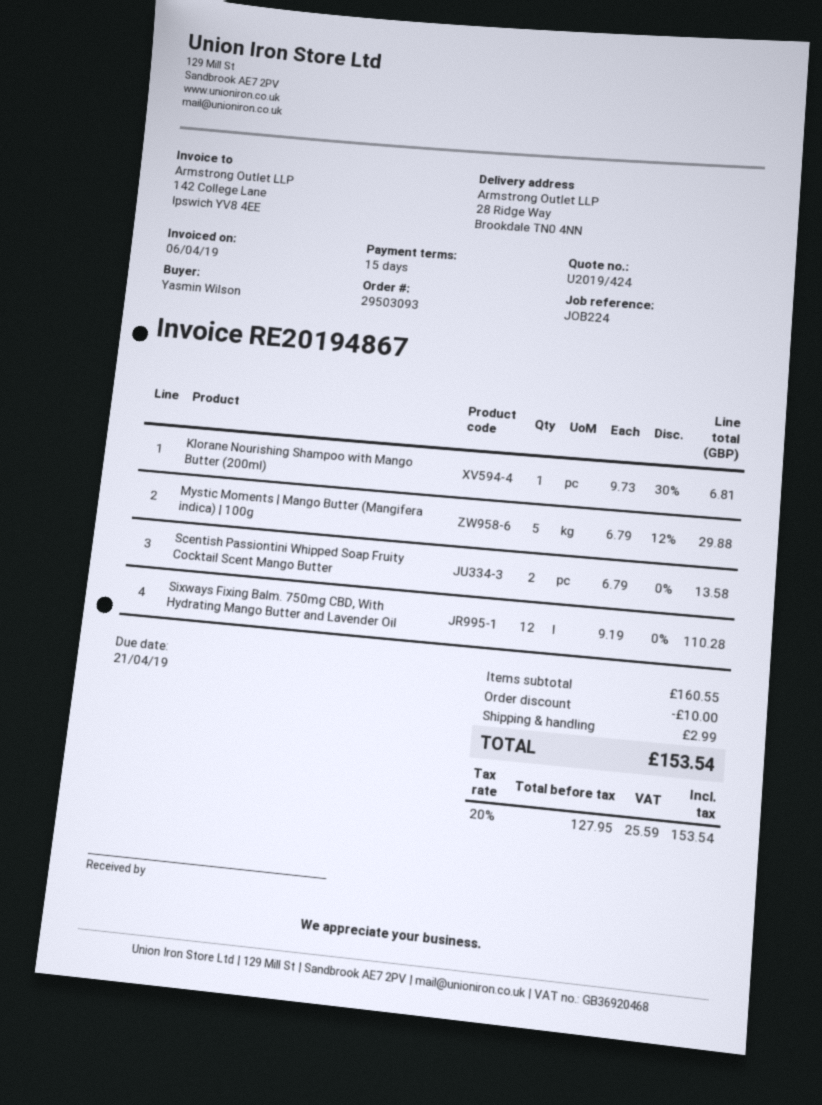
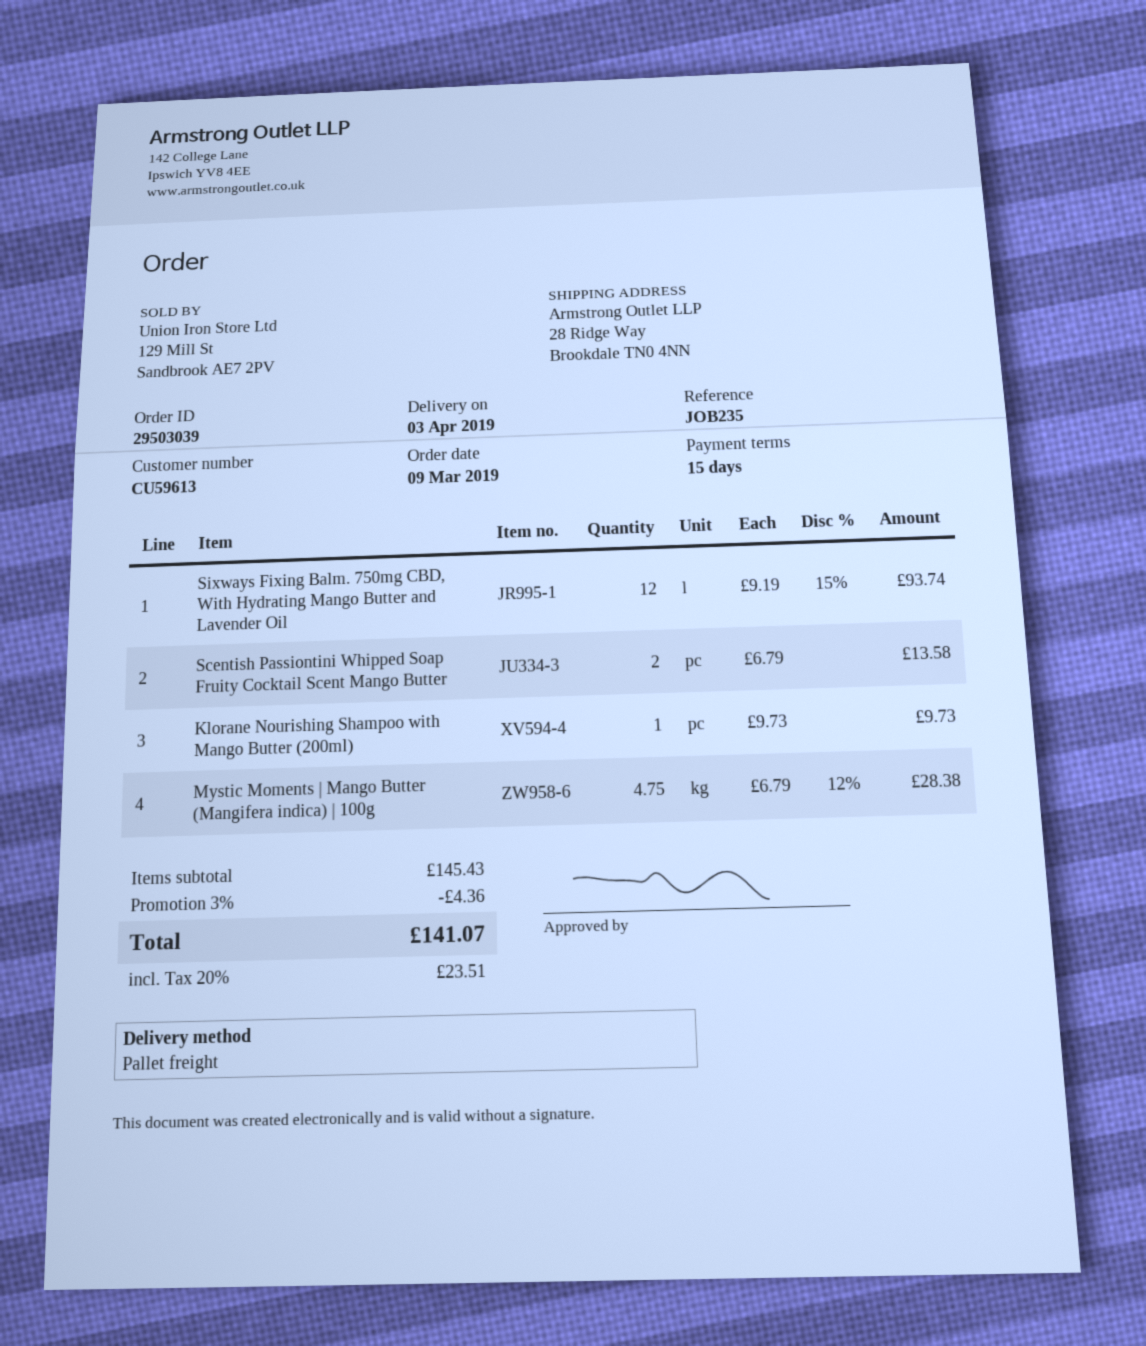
order number: 29503093 -> 29503039
reference: JOB224 -> JOB235
Klorane Nourishing Shampoo with Mango Butter (200ml): 1 x 9.73 - 30% = 6.81 -> 1 x 9.73 = 9.73
Mystic Moments | Mango Butter (Mangifera indica) | 100g: 5 x 6.79 - 12% = 29.88 -> 4.75 x 6.79 - 12% = 28.38
Sixways Fixing Balm. 750mg CBD, With Hydrating Mango Butter and Lavender Oil: 12 x 9.19 = 110.28 -> 12 x 9.19 - 15% = 93.74
subtotal: 160.55 -> 145.43
discount: 10.00 -> 4.36
shipping: 2.99 -> none
tax: 20% = 25.59 -> 20% = 23.51
total: 153.54 -> 141.07

